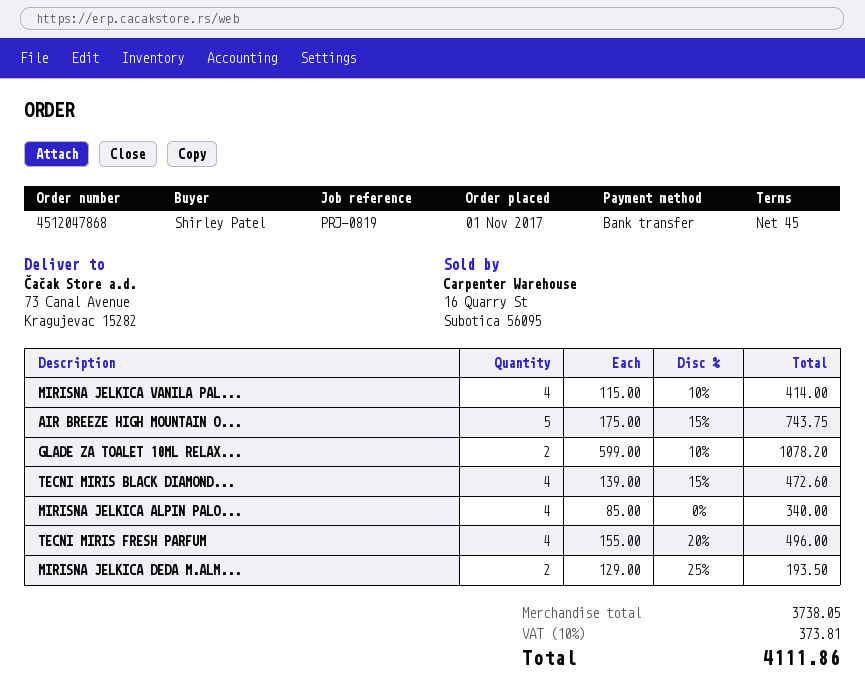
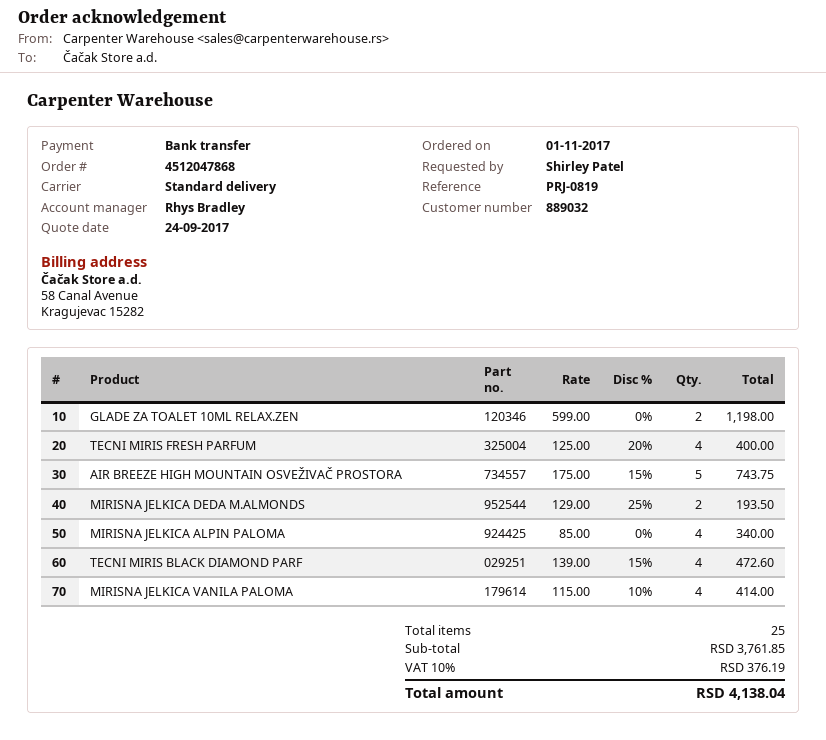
GLADE ZA TOALET 10ML RELAX...: 2 x 599.00 - 10% = 1078.20 -> 2 x 599.00 = 1198.00
TECNI MIRIS FRESH PARFUM: 4 x 155.00 - 20% = 496.00 -> 4 x 125.00 - 20% = 400.00
subtotal: 3738.05 -> 3761.85
tax: 10% = 373.81 -> 10% = 376.19
total: 4111.86 -> 4138.04

